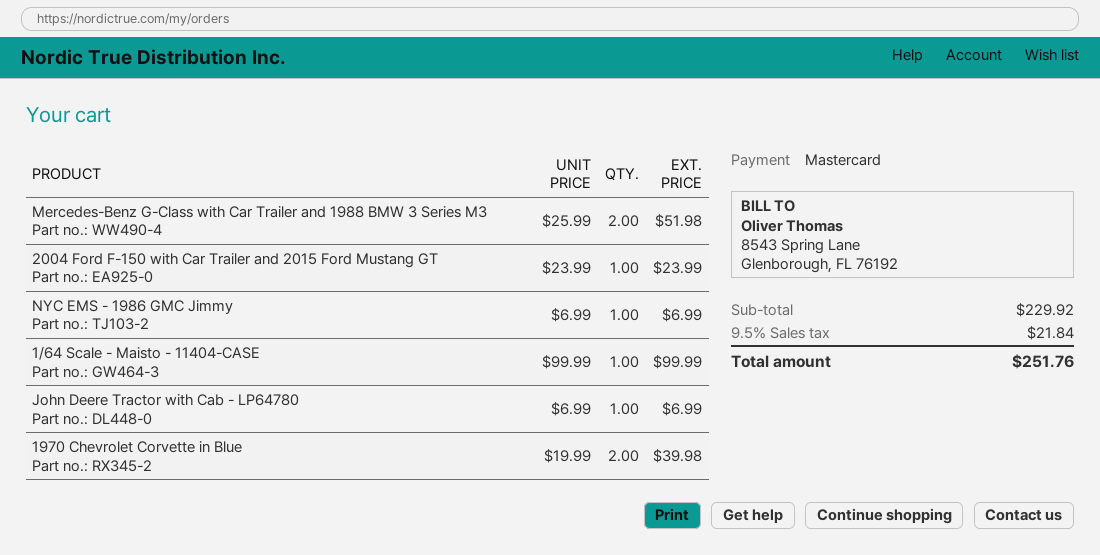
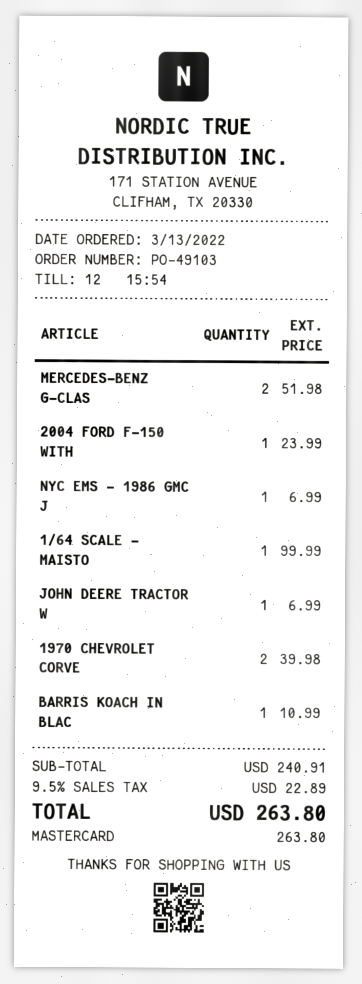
BARRIS KOACH IN BLAC: none -> 1 for 10.99
subtotal: 229.92 -> 240.91
tax: 9.5% = 21.84 -> 9.5% = 22.89
total: 251.76 -> 263.80

